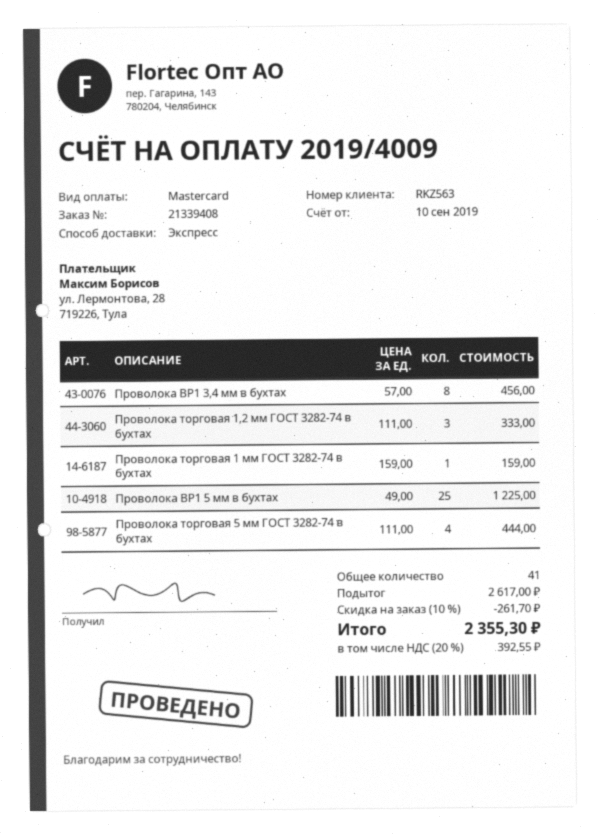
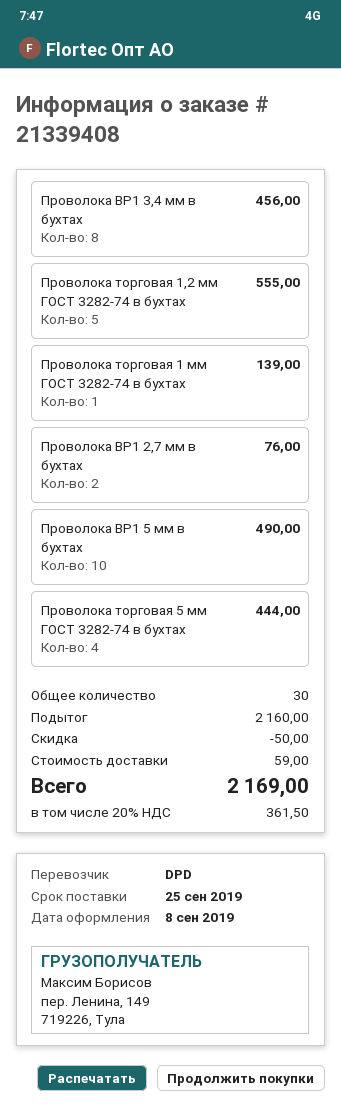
shipping method: express -> DPD
Проволока торговая 1,2 мм ГОСТ 3282-74 в бухтах: 3 for 333.00 -> 5 for 555.00
Проволока торговая 1 мм ГОСТ 3282-74 в бухтах: 1 for 159.00 -> 1 for 139.00
Проволока ВР1 5 мм в бухтах: 25 for 1225.00 -> 10 for 490.00
Проволока ВР1 2,7 мм в бухтах: none -> 2 for 76.00
total quantity: 41 -> 30
subtotal: 2617.00 -> 2160.00
discount: 261.70 -> 50.00
shipping: none -> 59.00
tax: 20% = 392.55 -> 20% = 361.50
total: 2355.30 -> 2169.00

